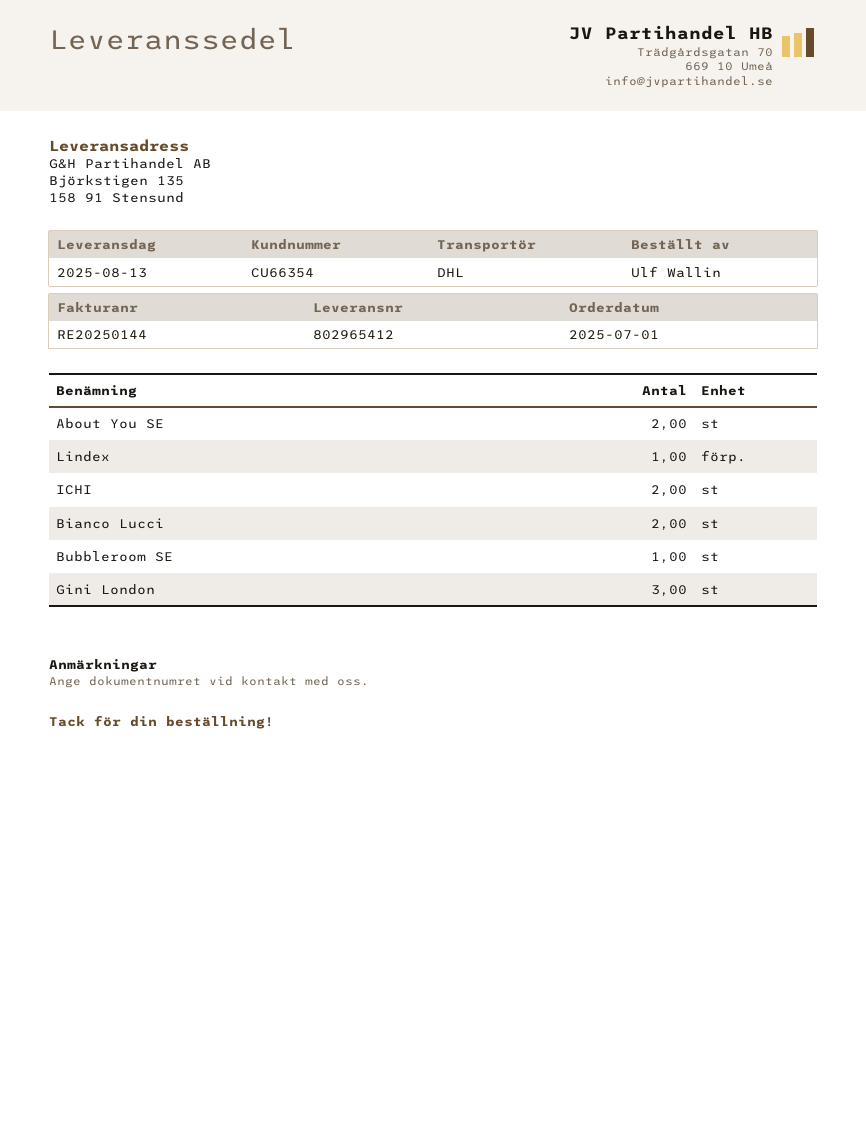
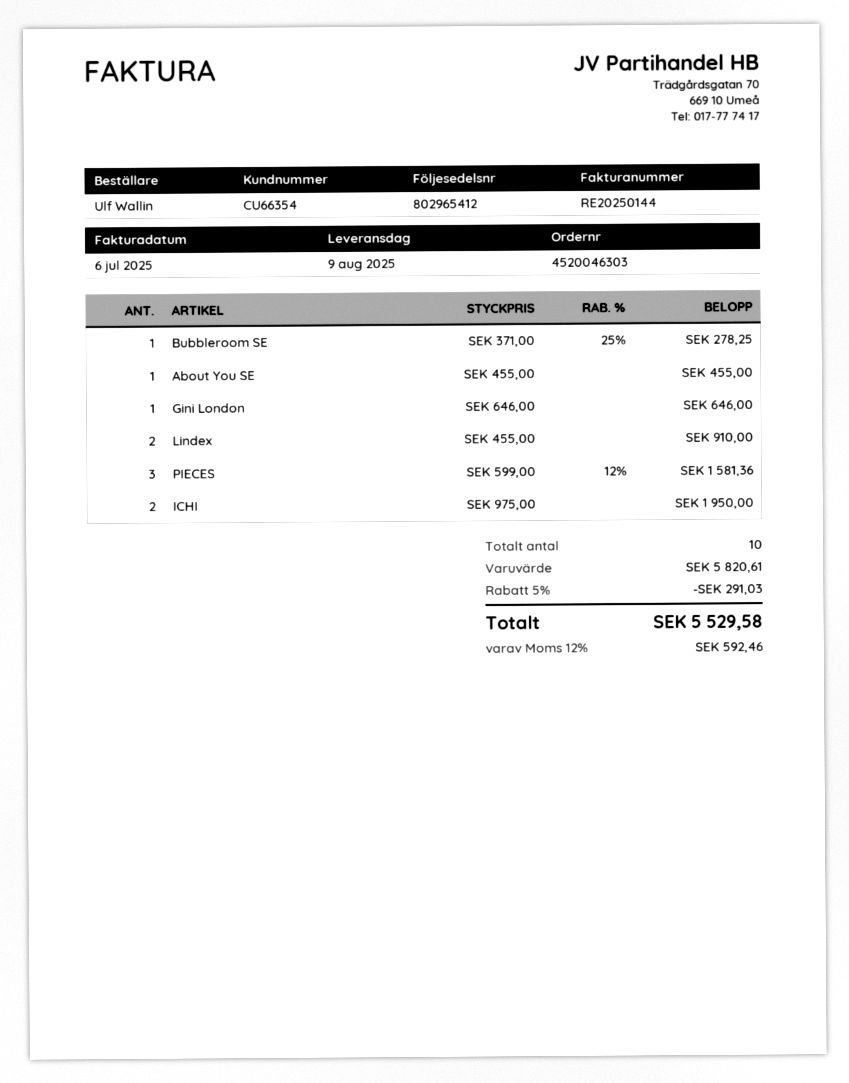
delivery date: 2025-08-13 -> 2025-08-09
About You SE: 2 -> 1
Lindex: 1 -> 2
Bianco Lucci: 2 -> none
Gini London: 3 -> 1
PIECES: none -> 3

